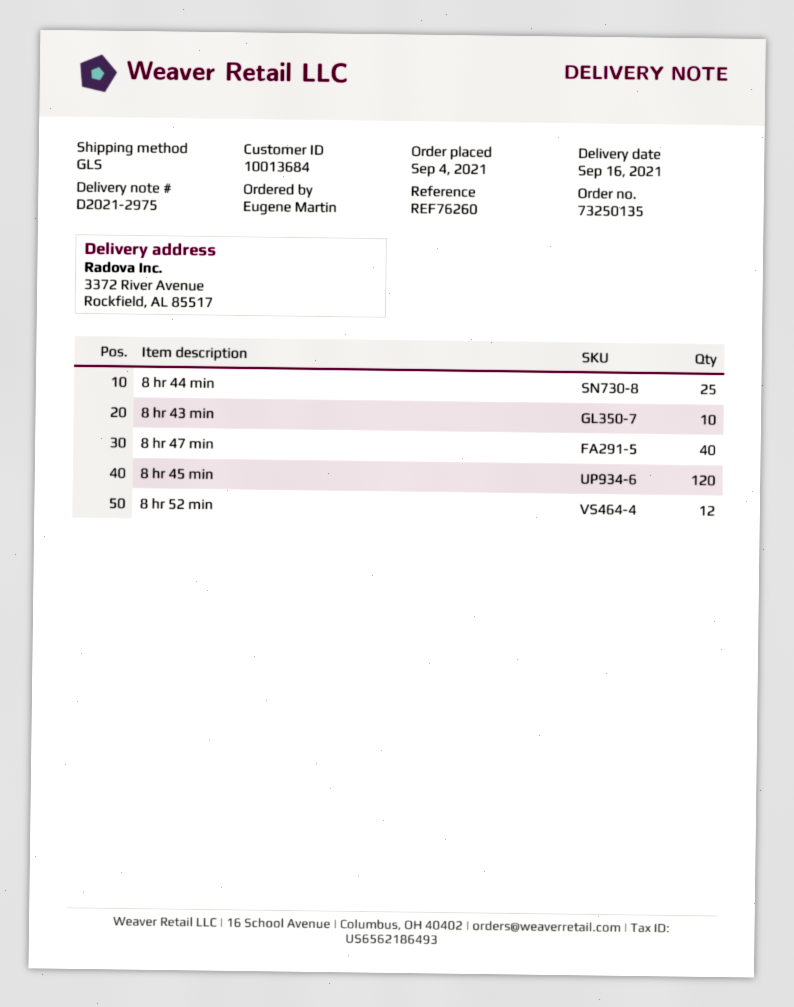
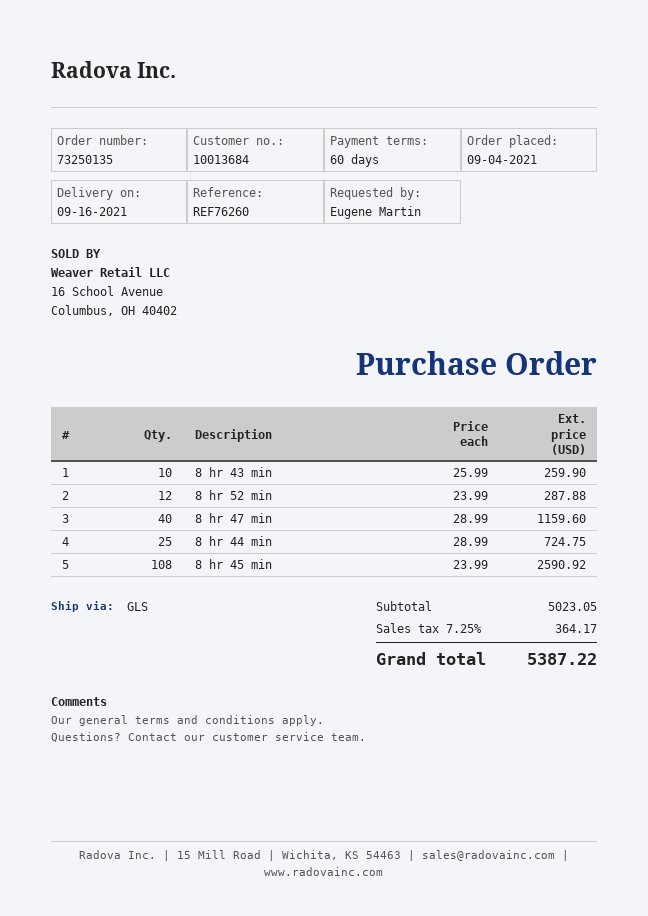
8 hr 45 min: 120 -> 108

